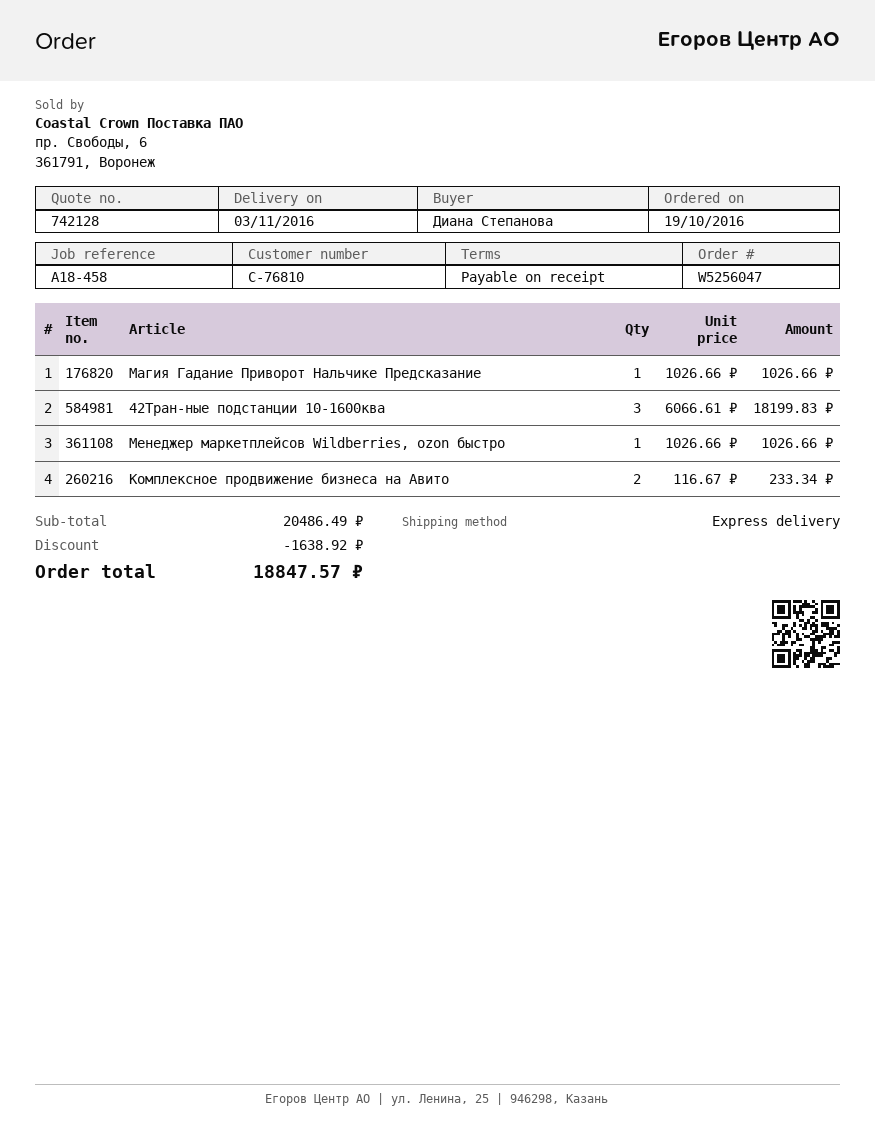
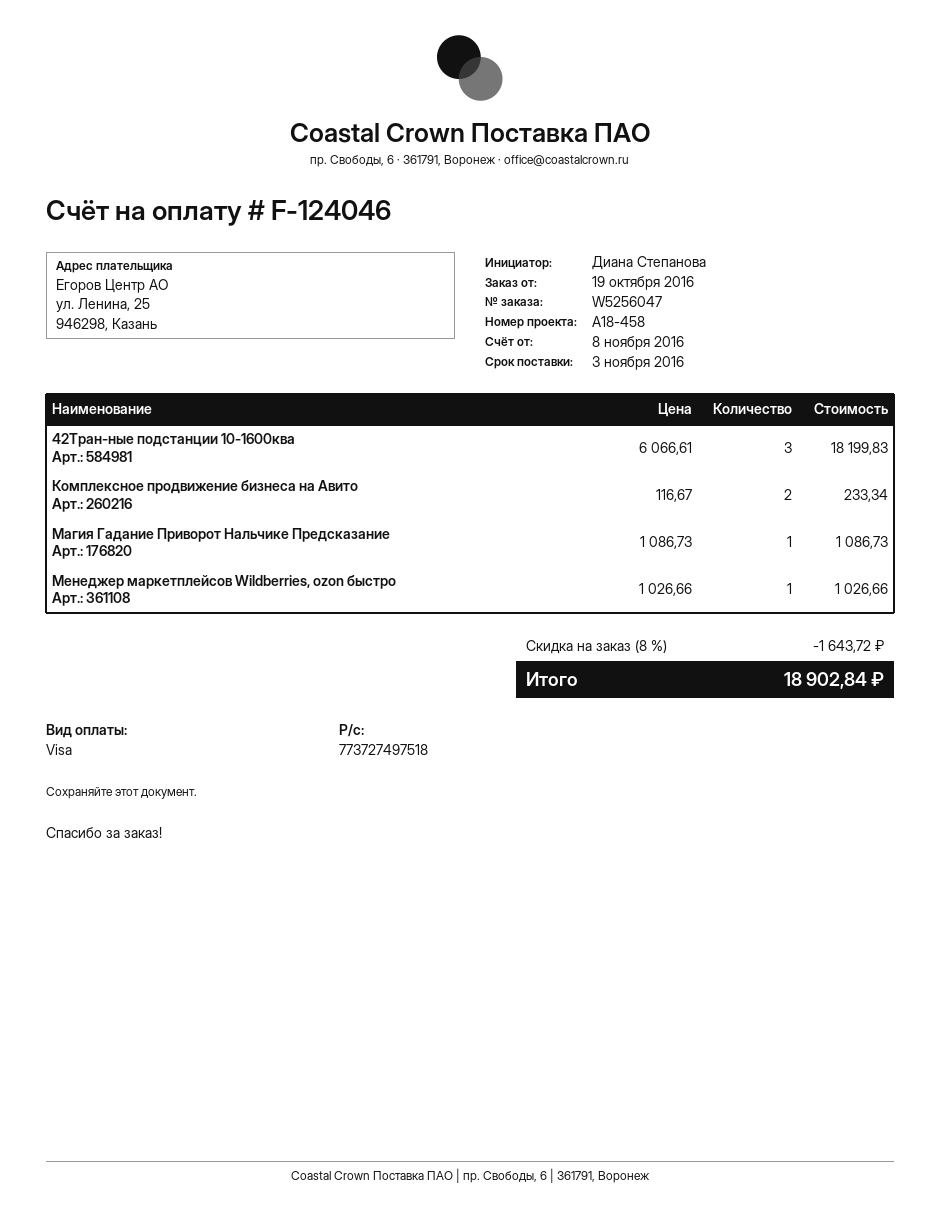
Магия Гадание Приворот Нальчике Предсказание: 1 x 1026.66 = 1026.66 -> 1 x 1086.73 = 1086.73
discount: 1638.92 -> 1643.72
total: 18847.57 -> 18902.84

